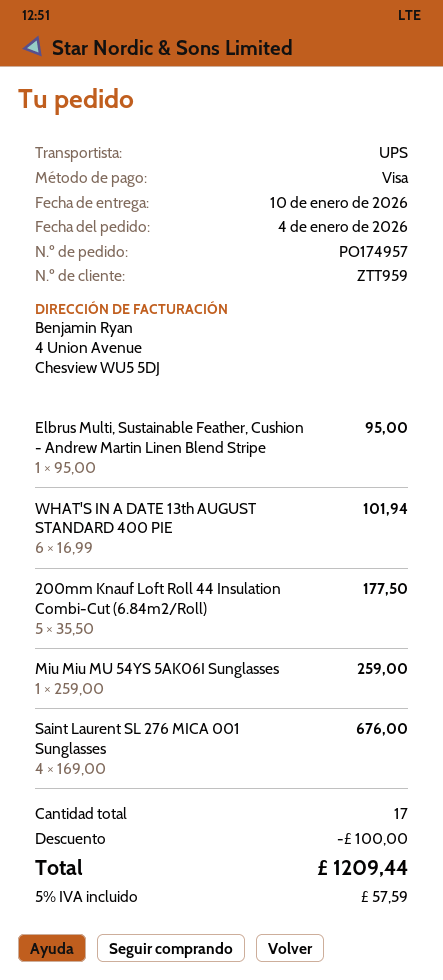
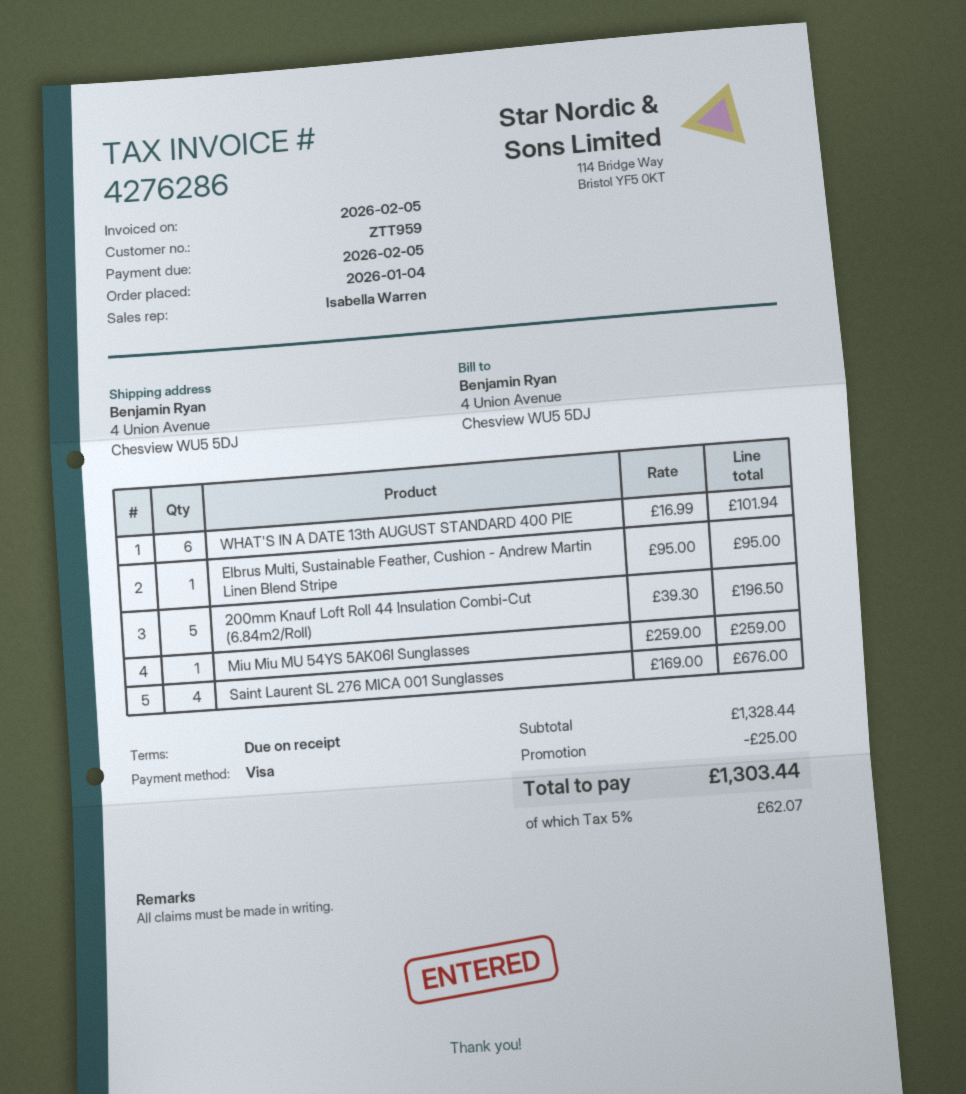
200mm Knauf Loft Roll 44 Insulation Combi-Cut (6.84m2/Roll): 5 x 35.50 = 177.50 -> 5 x 39.30 = 196.50
discount: 100.00 -> 25.00
tax: 5% = 57.59 -> 5% = 62.07
total: 1209.44 -> 1303.44

